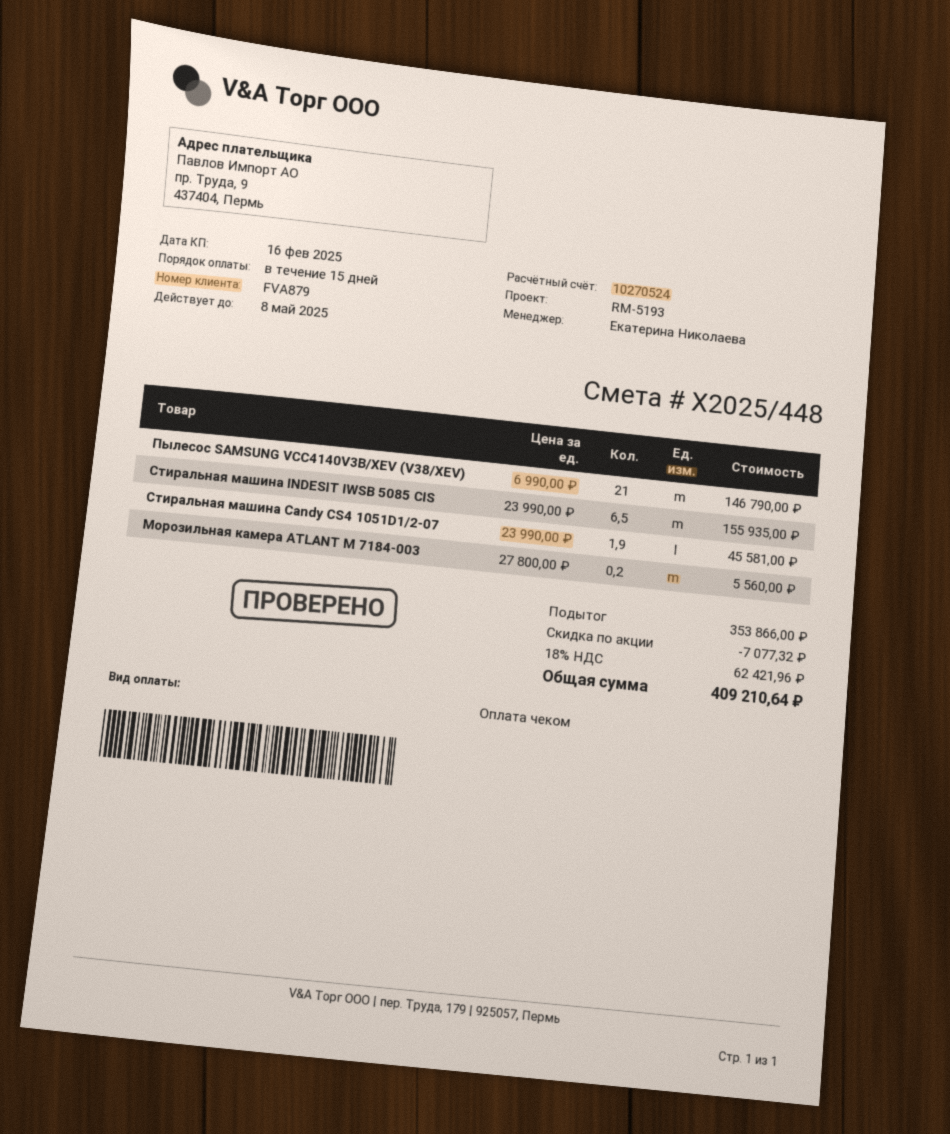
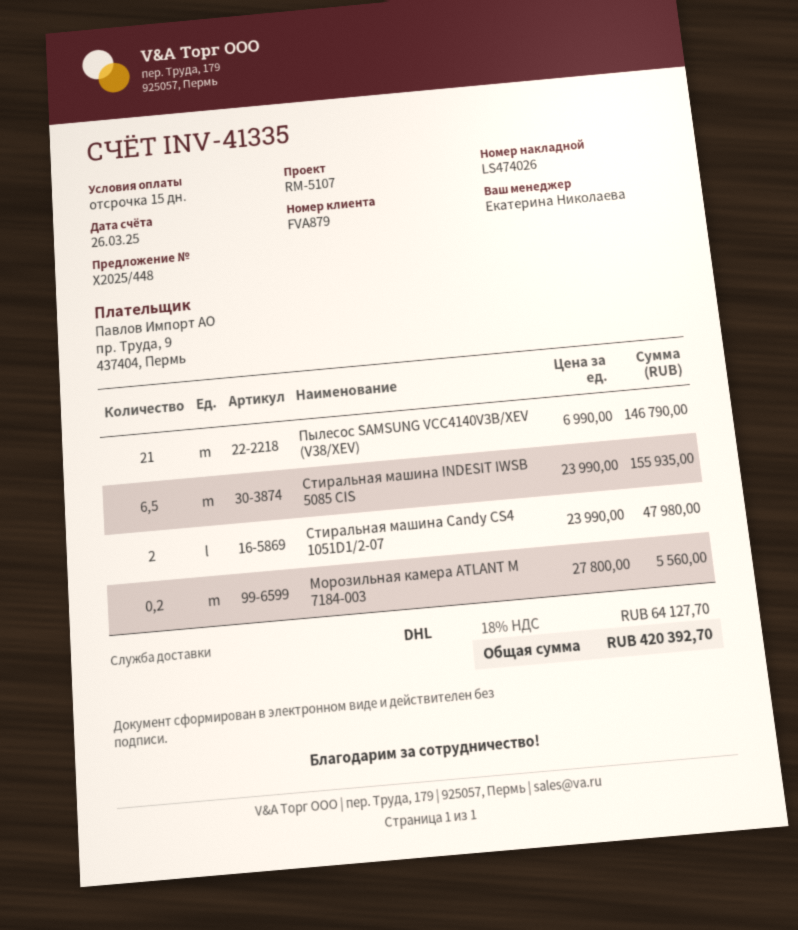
reference: RM-5193 -> RM-5107
Стиральная машина Candy CS4 1051D1/2-07: 1.9 x 23990.00 = 45581.00 -> 2 x 23990.00 = 47980.00
discount: 7077.32 -> none
tax: 18% = 62421.96 -> 18% = 64127.70
total: 409210.64 -> 420392.70

